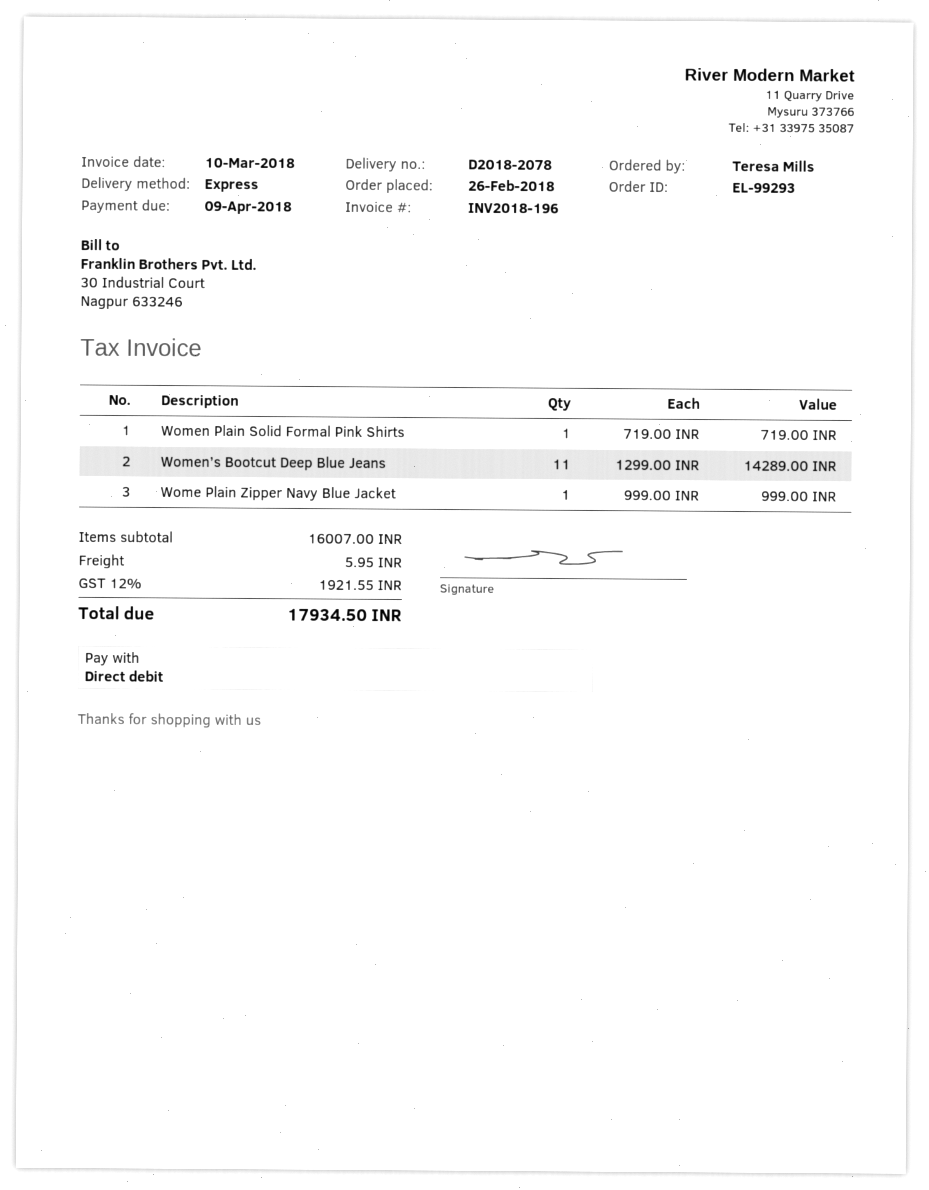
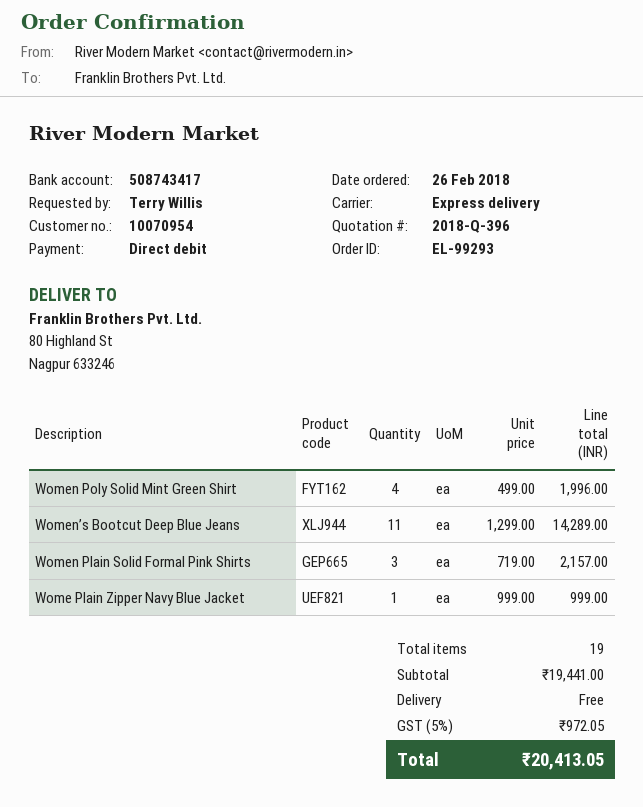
ordered by: Teresa Mills -> Terry Willis
Women Plain Solid Formal Pink Shirts: 1 x 719.00 = 719.00 -> 3 x 719.00 = 2157.00
Women Poly Solid Mint Green Shirt: none -> 4 x 499.00 = 1996.00
subtotal: 16007.00 -> 19441.00
shipping: 5.95 -> 0.00
tax: 12% = 1921.55 -> 5% = 972.05
total: 17934.50 -> 20413.05

